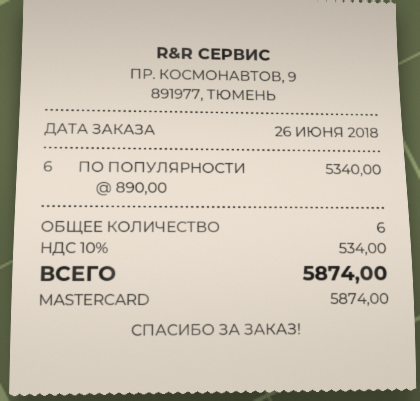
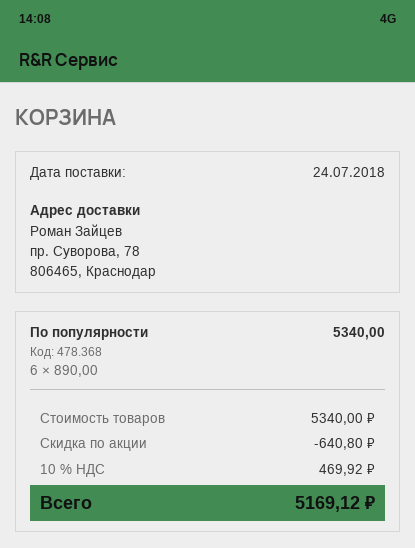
discount: none -> 640.80
tax: 10% = 534.00 -> 10% = 469.92
total: 5874.00 -> 5169.12

